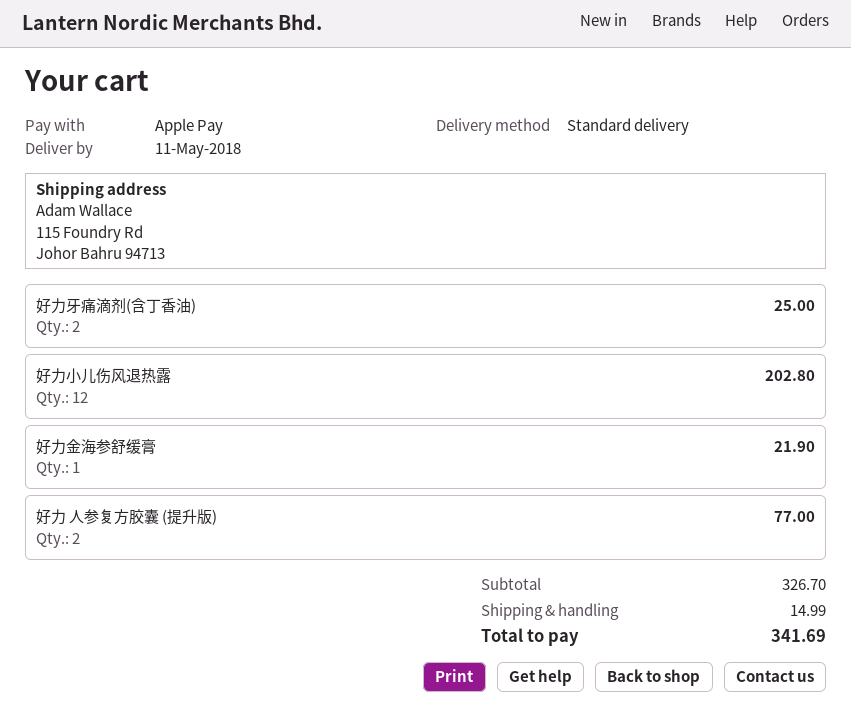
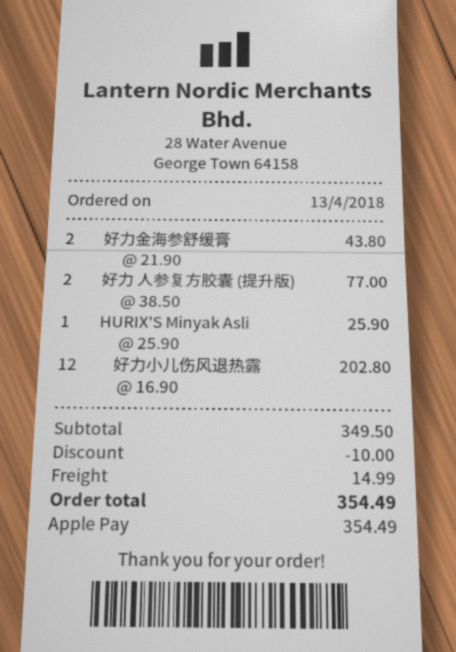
好力牙痛滴剂(含丁香油): 2 for 25.00 -> none
好力金海参舒缓膏: 1 for 21.90 -> 2 for 43.80
HURIX'S Minyak Asli: none -> 1 for 25.90
subtotal: 326.70 -> 349.50
discount: none -> 10.00
total: 341.69 -> 354.49

